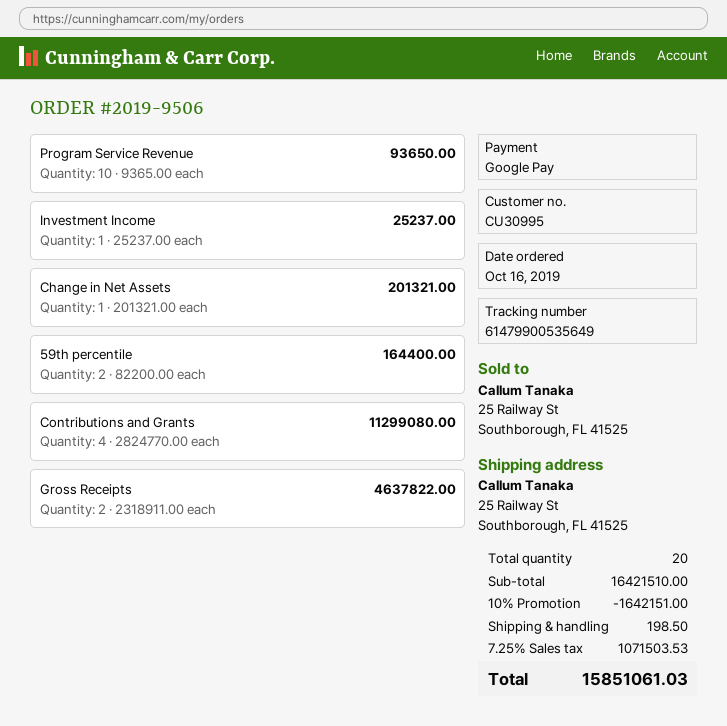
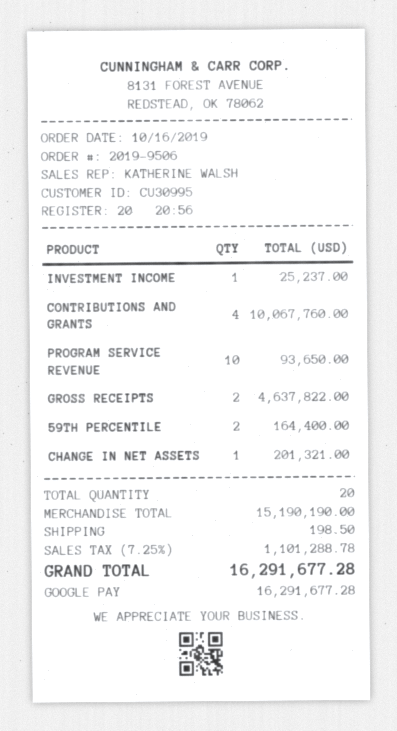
Contributions and Grants: 4 for 11299080.00 -> 4 for 10067760.00
subtotal: 16421510.00 -> 15190190.00
discount: 10% = 1642151.00 -> none
tax: 7.25% = 1071503.53 -> 7.25% = 1101288.78
total: 15851061.03 -> 16291677.28

